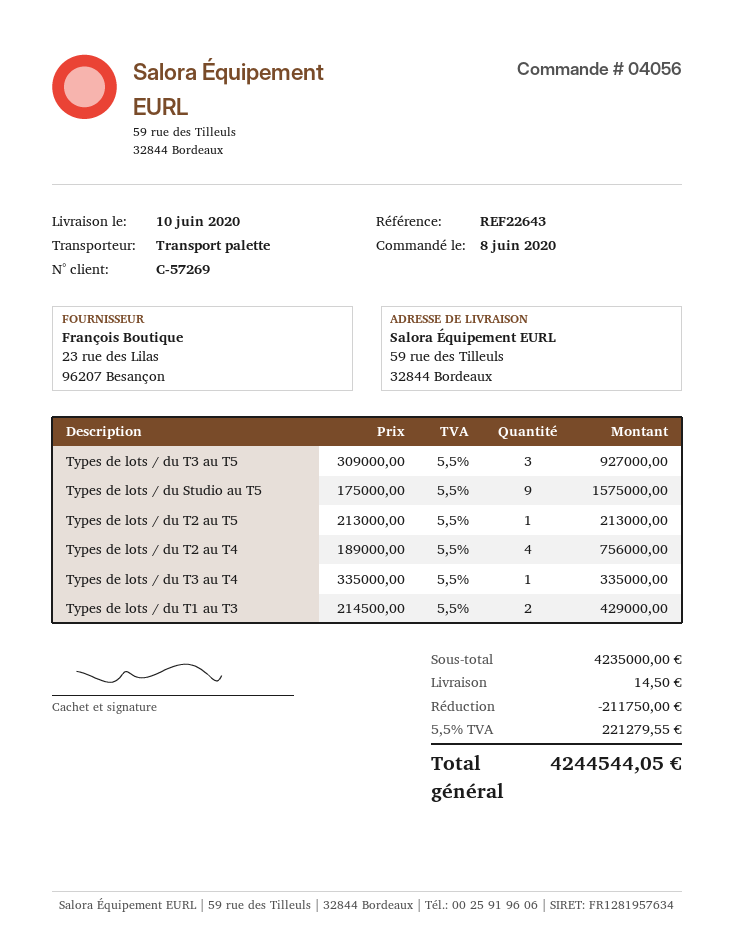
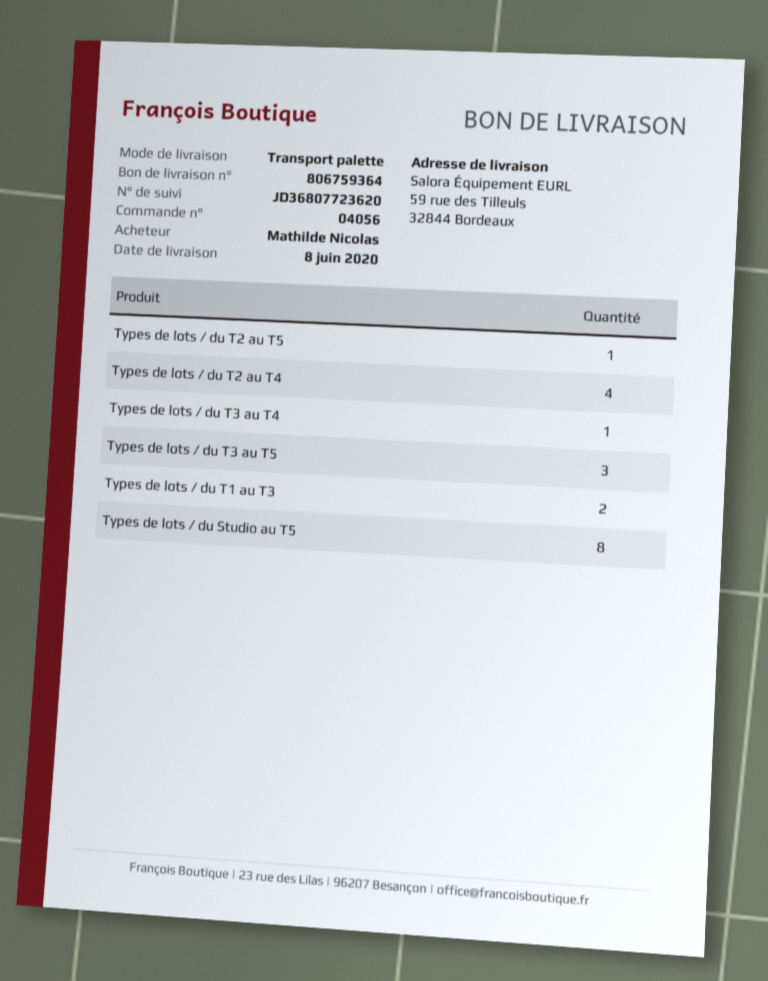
delivery date: 2020-06-10 -> 2020-06-08
Types de lots / du Studio au T5: 9 -> 8

